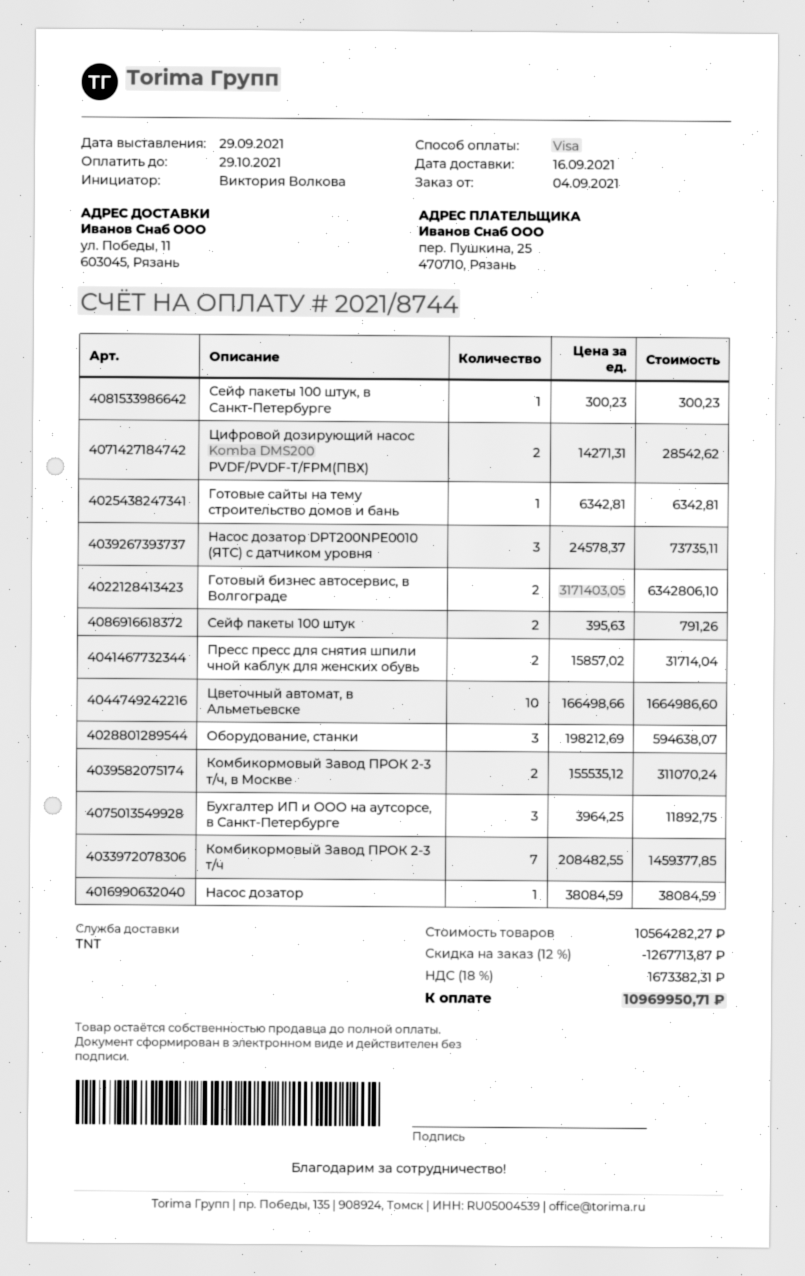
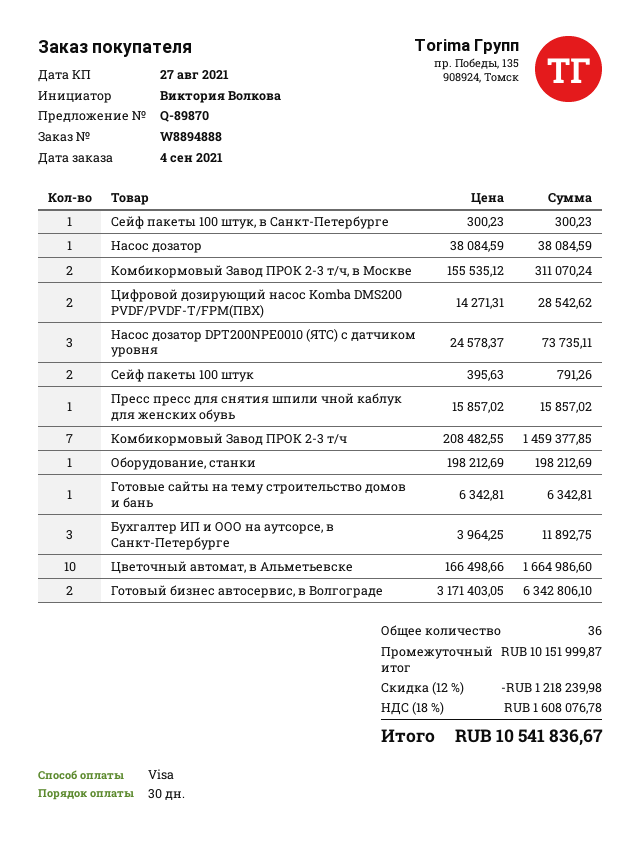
Пресс пресс для снятия шпили чной каблук для женских обувь: 2 x 15857.02 = 31714.04 -> 1 x 15857.02 = 15857.02
Оборудование, станки: 3 x 198212.69 = 594638.07 -> 1 x 198212.69 = 198212.69
subtotal: 10564282.27 -> 10151999.87
discount: 12% = 1267713.87 -> 12% = 1218239.98
tax: 18% = 1673382.31 -> 18% = 1608076.78
total: 10969950.71 -> 10541836.67

